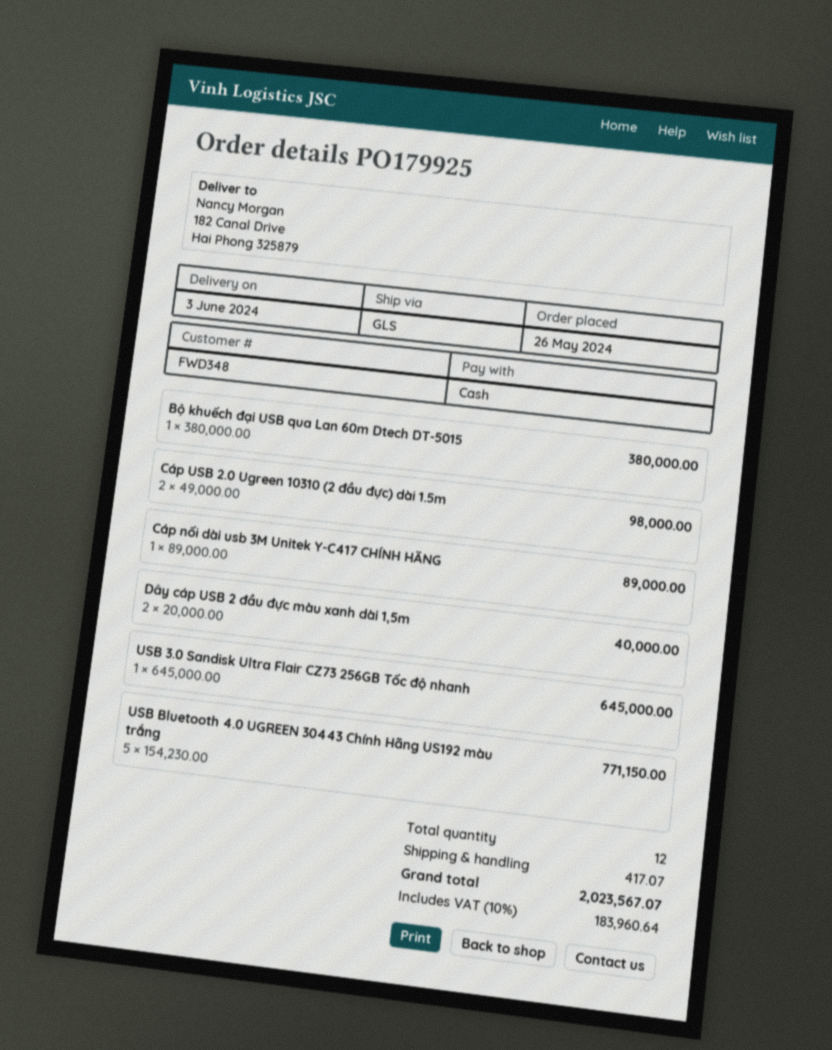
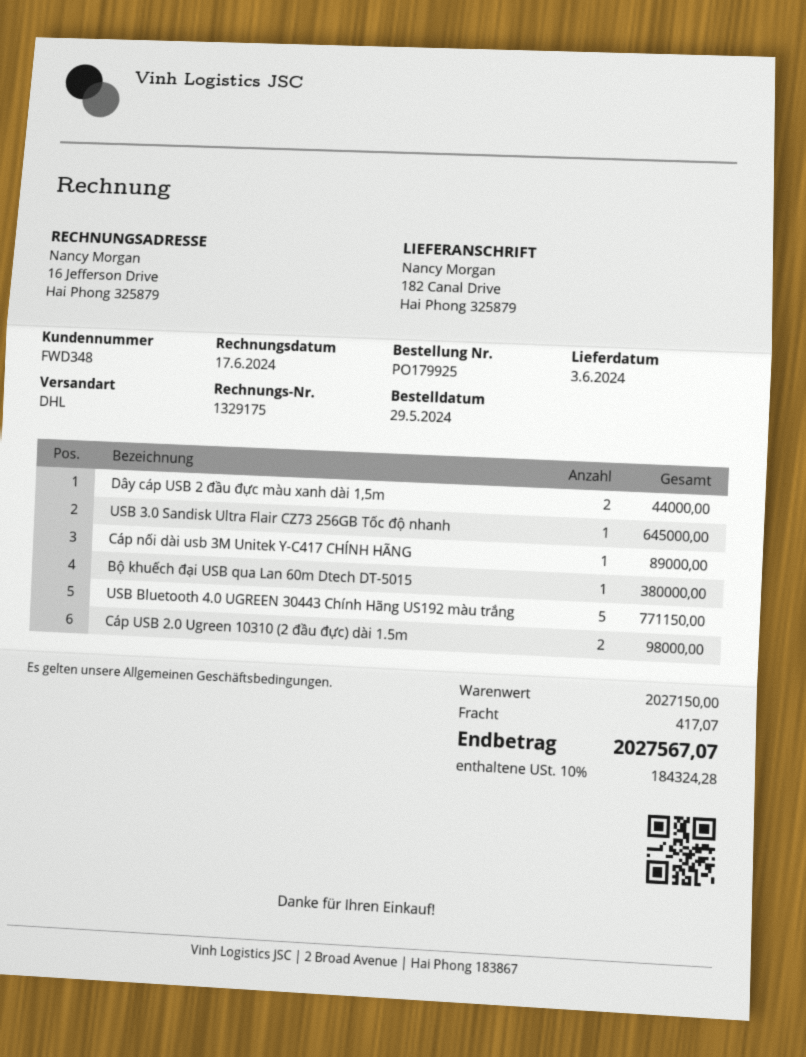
order date: 2024-05-26 -> 2024-05-29
shipping method: GLS -> DHL
Dây cáp USB 2 đầu đực màu xanh dài 1,5m: 2 for 40000.00 -> 2 for 44000.00
tax: 10% = 183960.64 -> 10% = 184324.28
total: 2023567.07 -> 2027567.07

